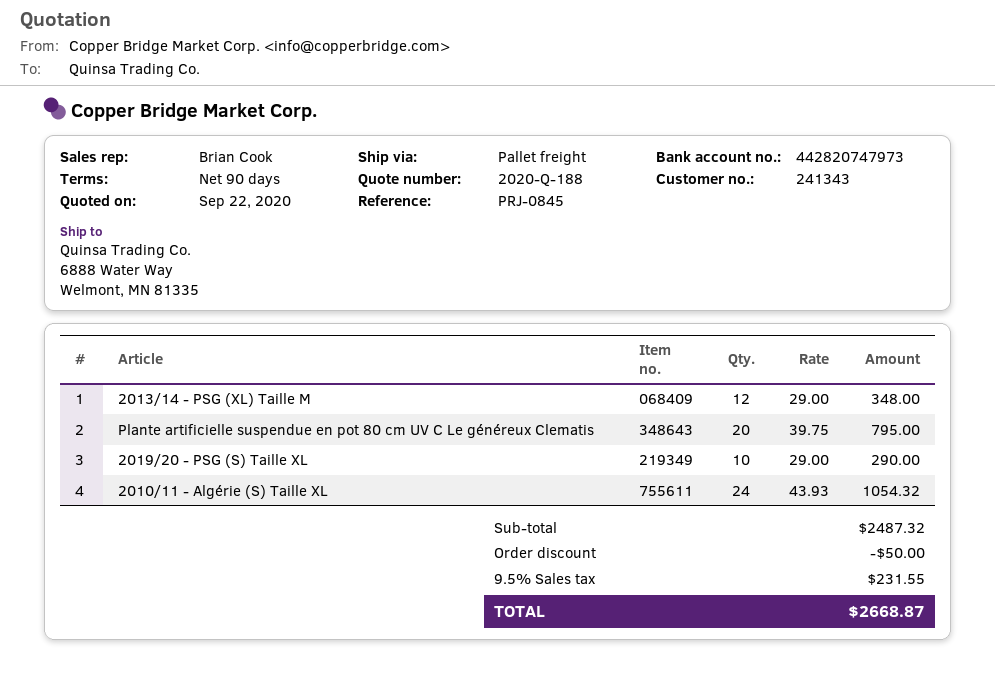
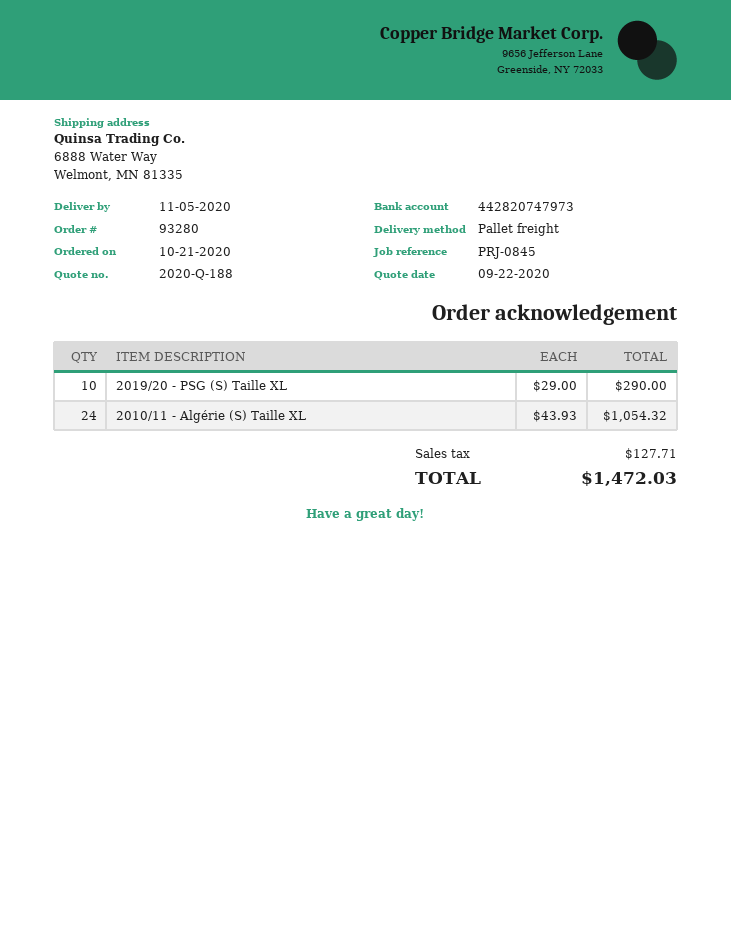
2013/14 - PSG (XL) Taille M: 12 x 29.00 = 348.00 -> none
Plante artificielle suspendue en pot 80 cm UV C Le généreux Clematis: 20 x 39.75 = 795.00 -> none
discount: 50.00 -> none
tax: 231.55 -> 127.71
total: 2668.87 -> 1472.03

